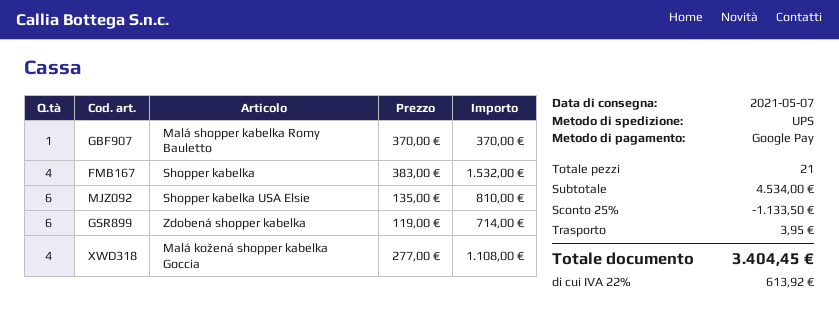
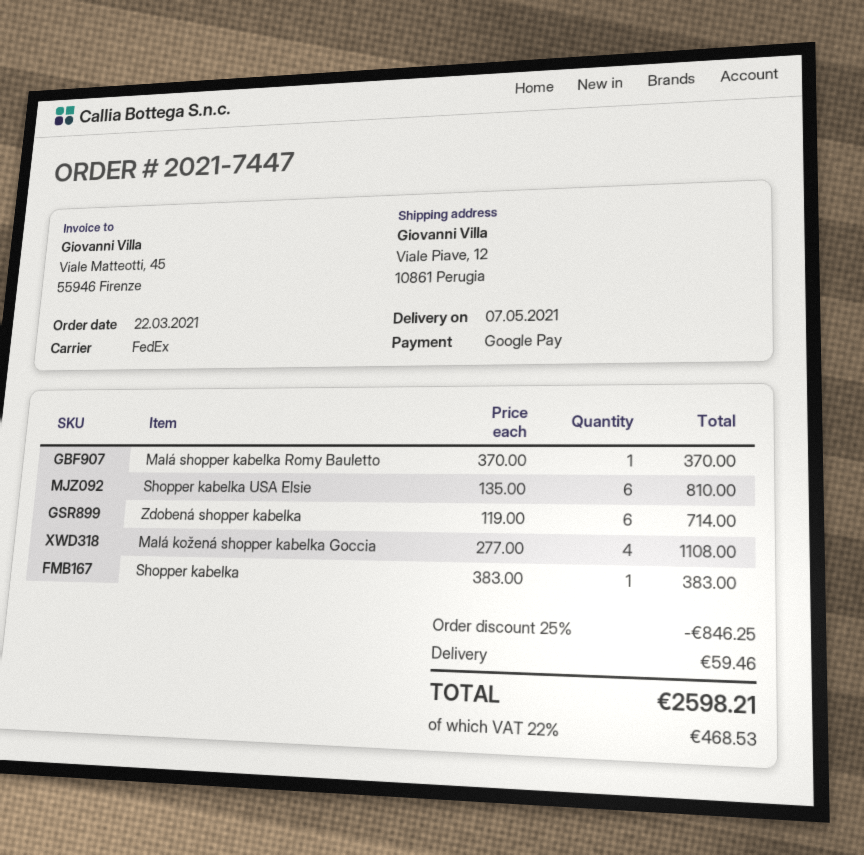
shipping method: UPS -> FedEx
Shopper kabelka: 4 x 383.00 = 1532.00 -> 1 x 383.00 = 383.00
discount: 25% = 1133.50 -> 25% = 846.25
shipping: 3.95 -> 59.46
tax: 22% = 613.92 -> 22% = 468.53
total: 3404.45 -> 2598.21

